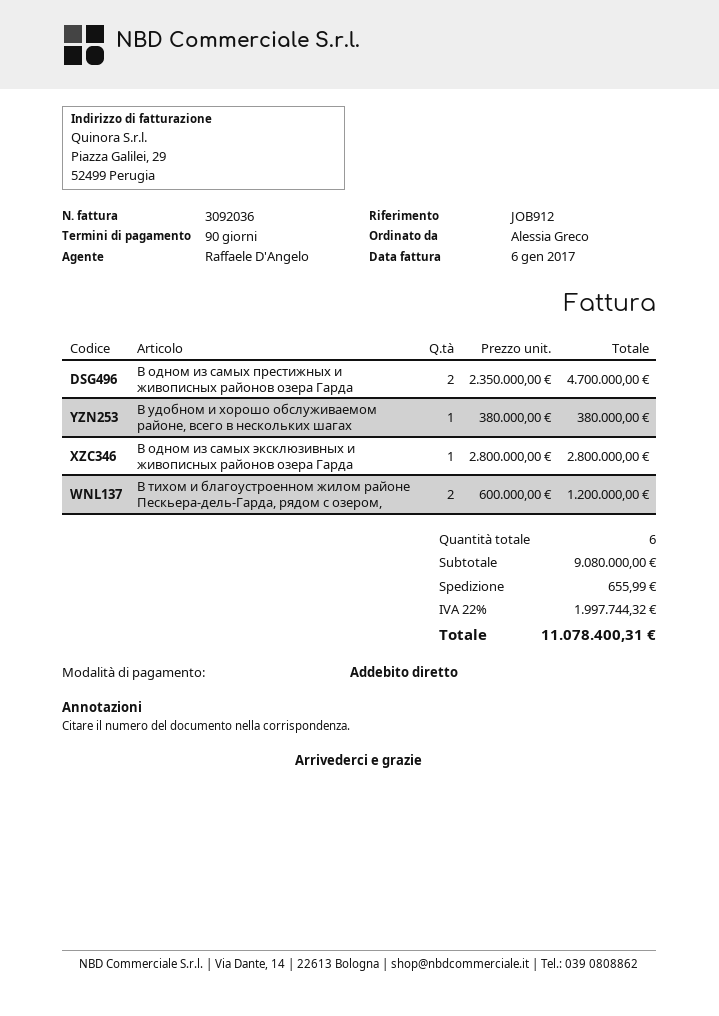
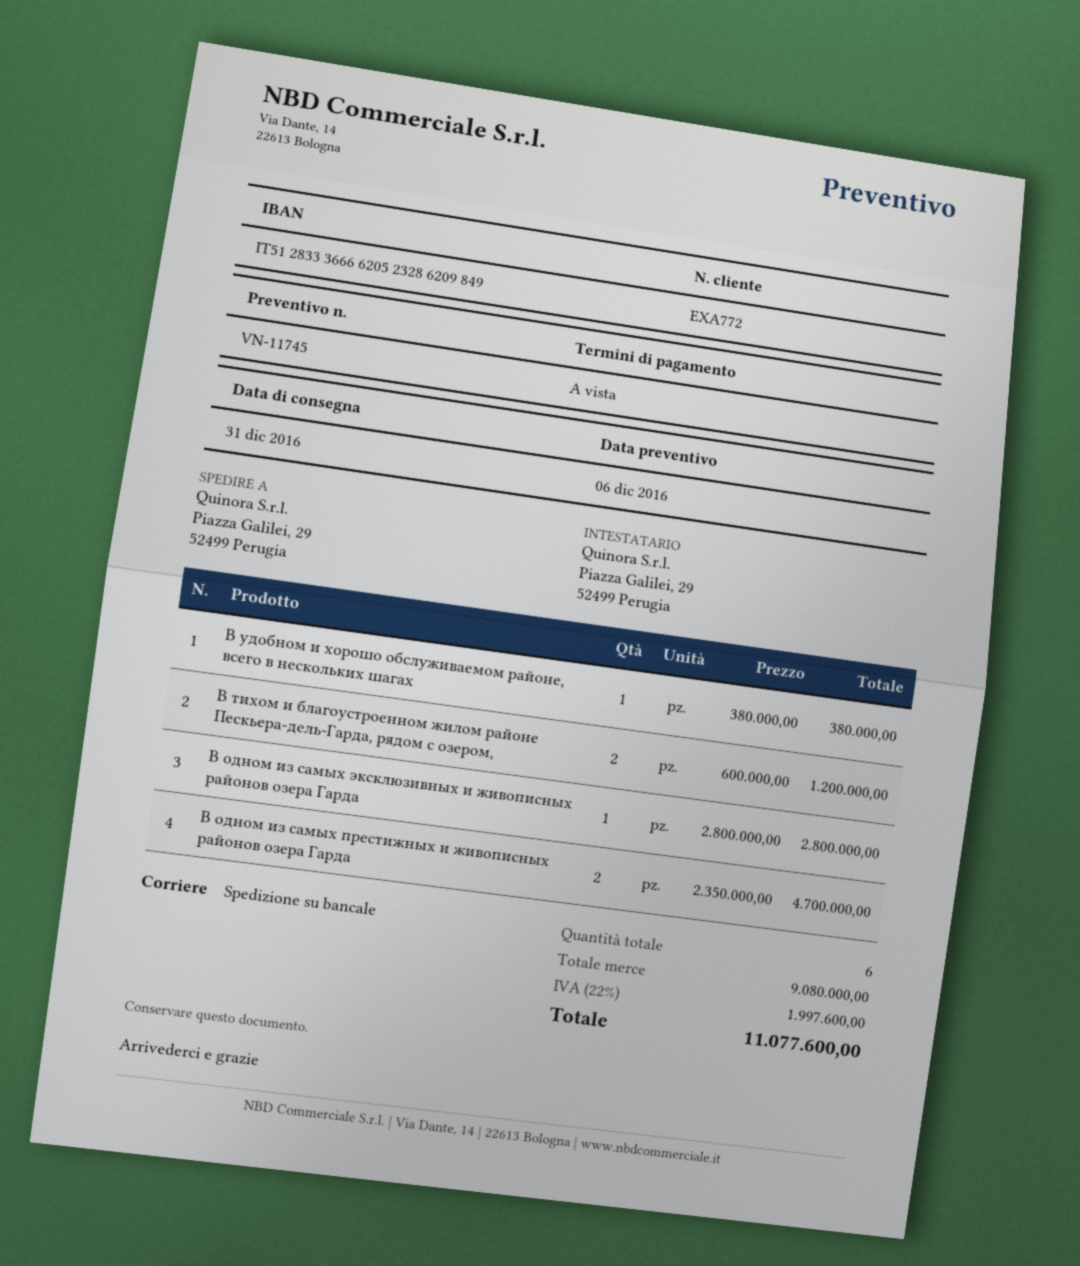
payment terms: 90 days -> on receipt
shipping: 655.99 -> none
tax: 22% = 1997744.32 -> 22% = 1997600.00
total: 11078400.31 -> 11077600.00

